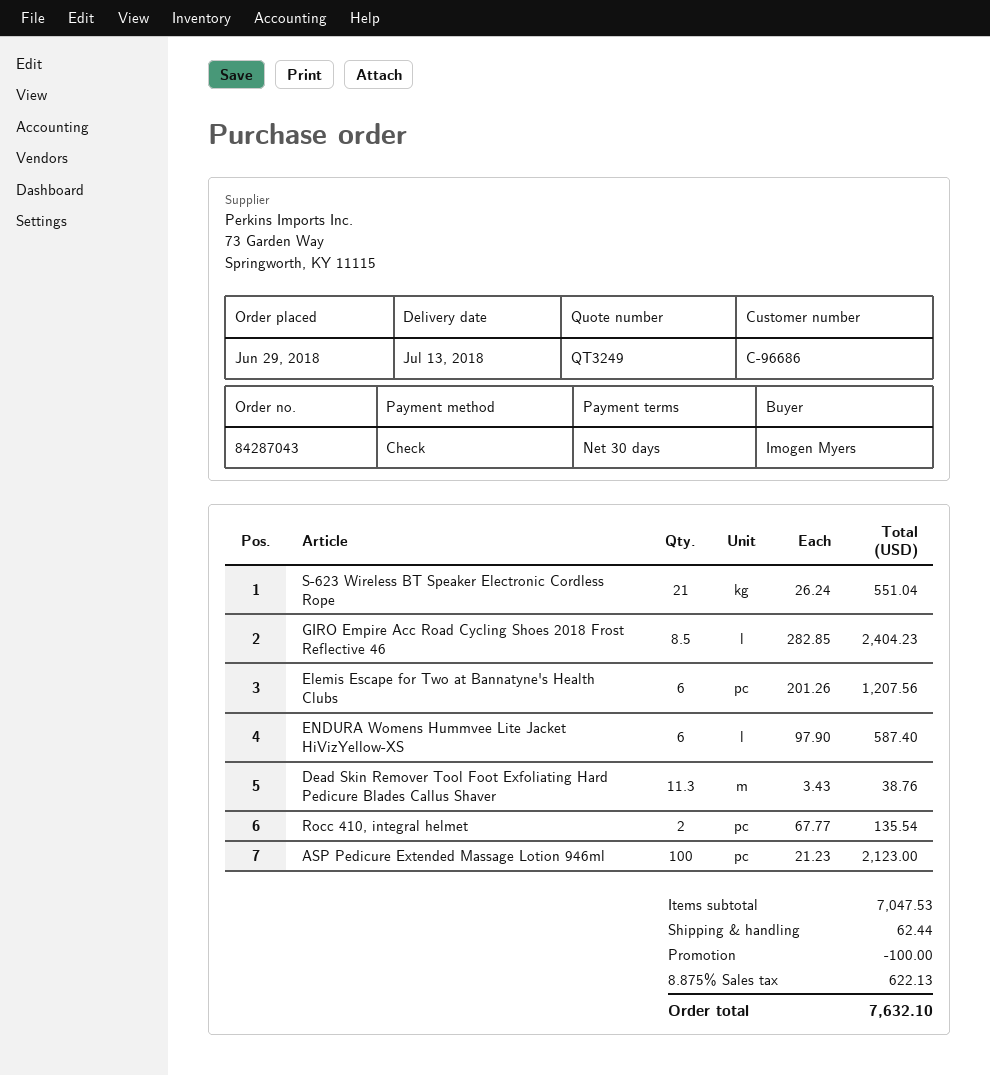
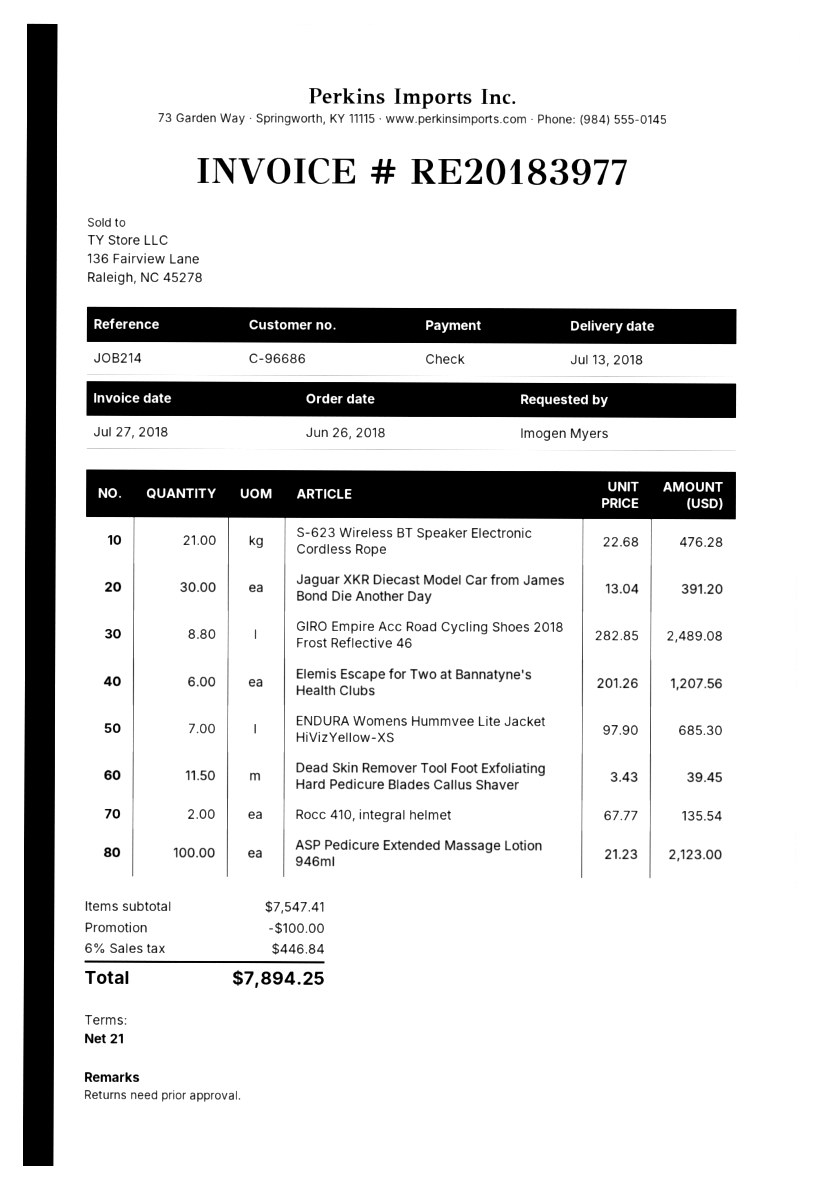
order date: 2018-06-29 -> 2018-06-26
payment terms: 30 days -> 21 days
S-623 Wireless BT Speaker Electronic Cordless Rope: 21 x 26.24 = 551.04 -> 21 x 22.68 = 476.28
GIRO Empire Acc Road Cycling Shoes 2018 Frost Reflective 46: 8.5 x 282.85 = 2404.23 -> 8.8 x 282.85 = 2489.08
ENDURA Womens Hummvee Lite Jacket HiVizYellow-XS: 6 x 97.90 = 587.40 -> 7 x 97.90 = 685.30
Dead Skin Remover Tool Foot Exfoliating Hard Pedicure Blades Callus Shaver: 11.3 x 3.43 = 38.76 -> 11.5 x 3.43 = 39.45
Jaguar XKR Diecast Model Car from James Bond Die Another Day: none -> 30 x 13.04 = 391.20
subtotal: 7047.53 -> 7547.41
shipping: 62.44 -> none
tax: 8.875% = 622.13 -> 6% = 446.84
total: 7632.10 -> 7894.25

